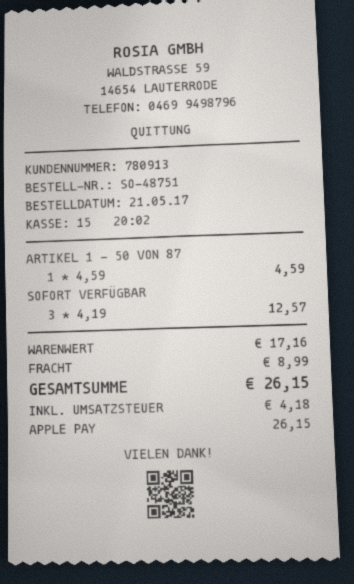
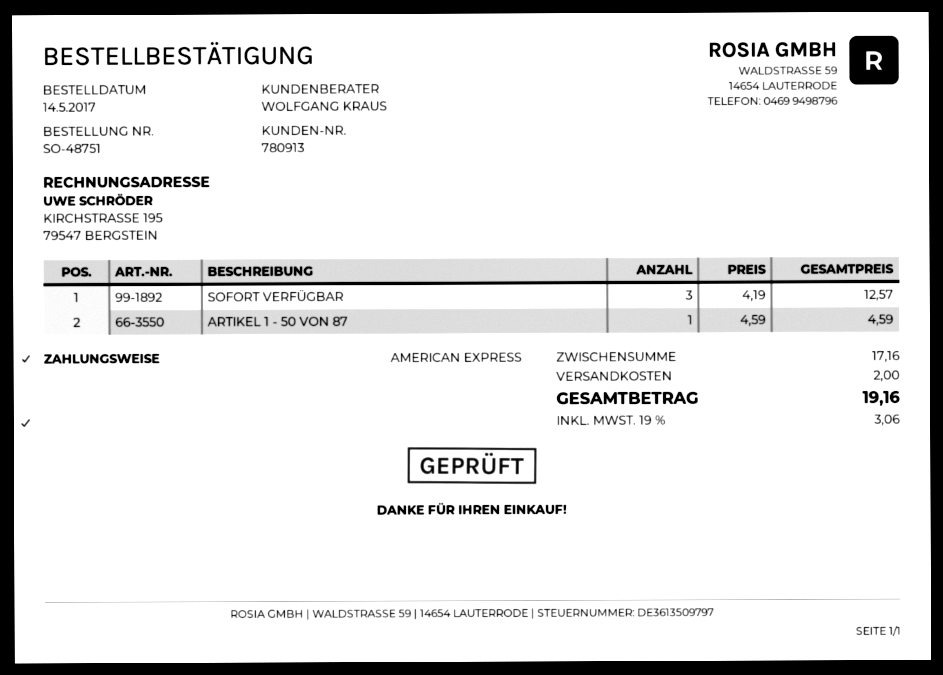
order date: 2017-05-21 -> 2017-05-14
payment method: Apple Pay -> American Express
shipping: 8.99 -> 2.00
tax: 4.18 -> 3.06
total: 26.15 -> 19.16

